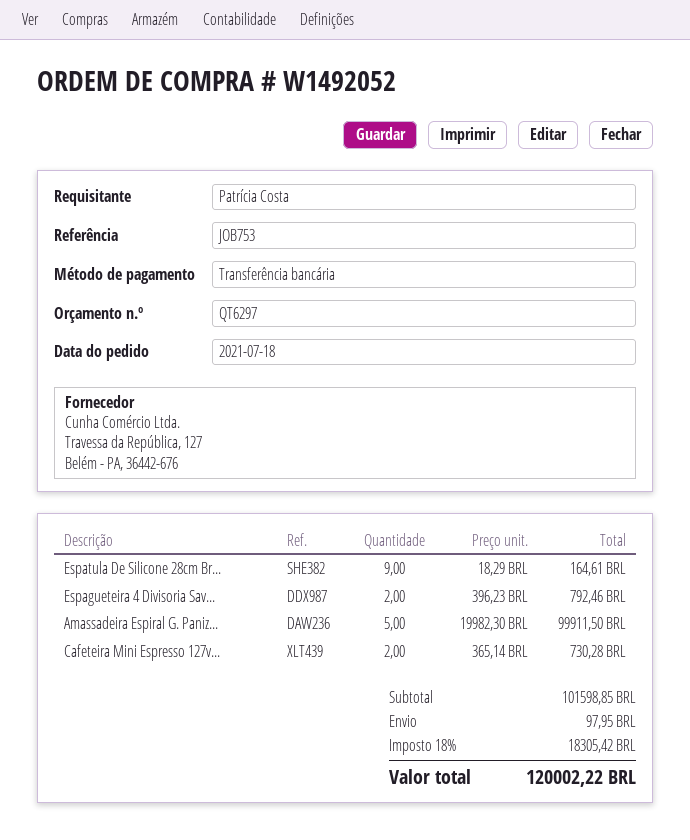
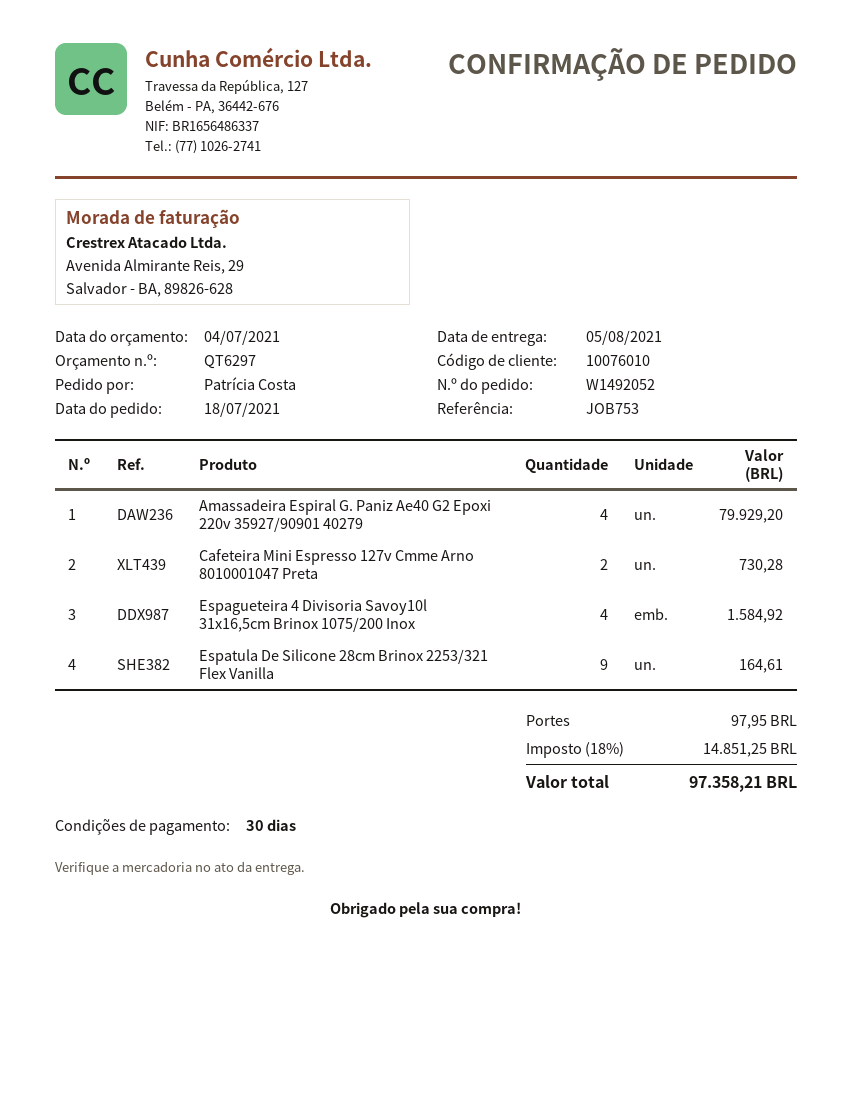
Espagueteira 4 Divisoria Sav...: 2 for 792.46 -> 4 for 1584.92
Amassadeira Espiral G. Paniz...: 5 for 99911.50 -> 4 for 79929.20
tax: 18% = 18305.42 -> 18% = 14851.25
total: 120002.22 -> 97358.21

